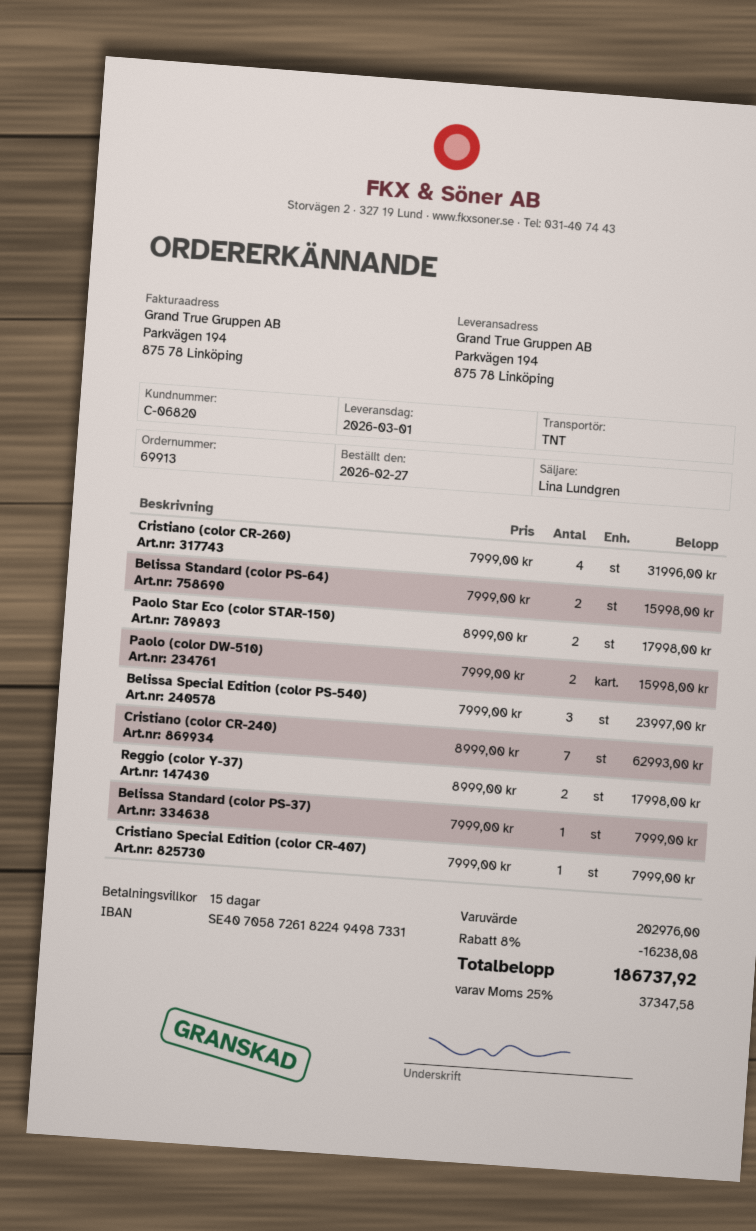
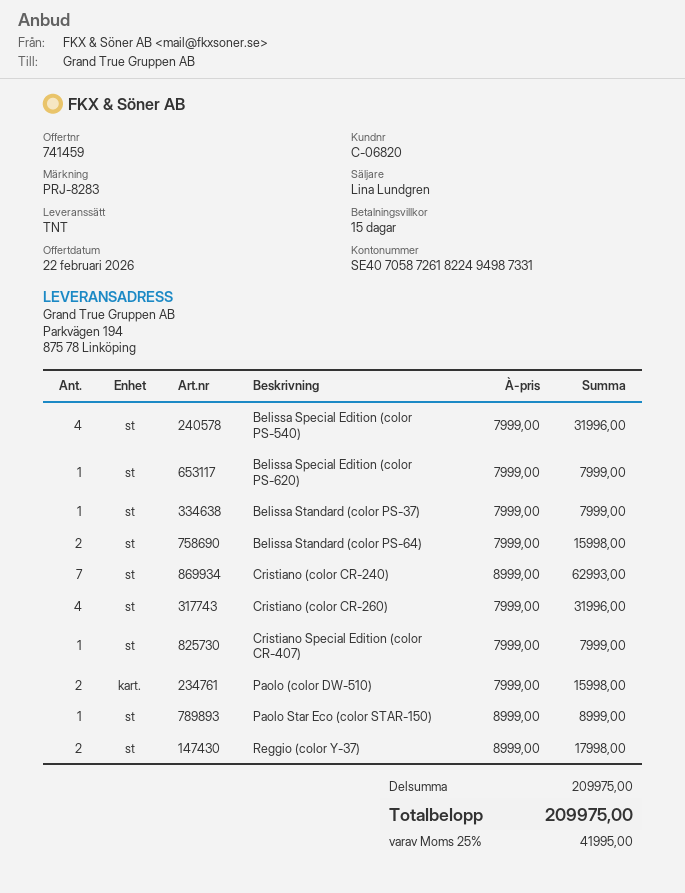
Paolo Star Eco (color STAR-150): 2 x 8999.00 = 17998.00 -> 1 x 8999.00 = 8999.00
Belissa Special Edition (color PS-540): 3 x 7999.00 = 23997.00 -> 4 x 7999.00 = 31996.00
Belissa Special Edition (color PS-620): none -> 1 x 7999.00 = 7999.00
subtotal: 202976.00 -> 209975.00
discount: 8% = 16238.08 -> none
tax: 25% = 37347.58 -> 25% = 41995.00
total: 186737.92 -> 209975.00

